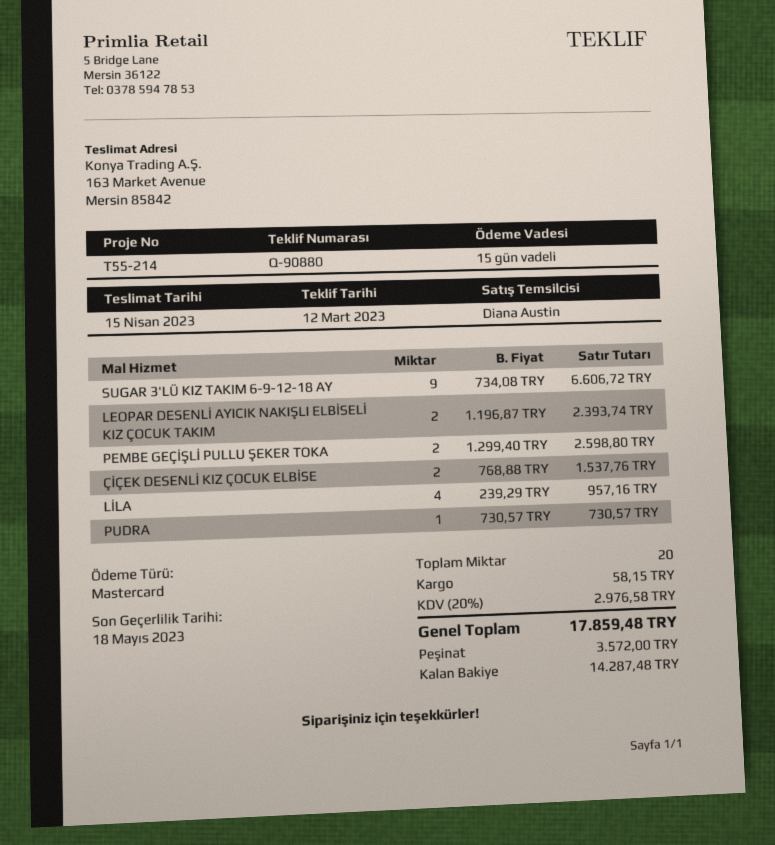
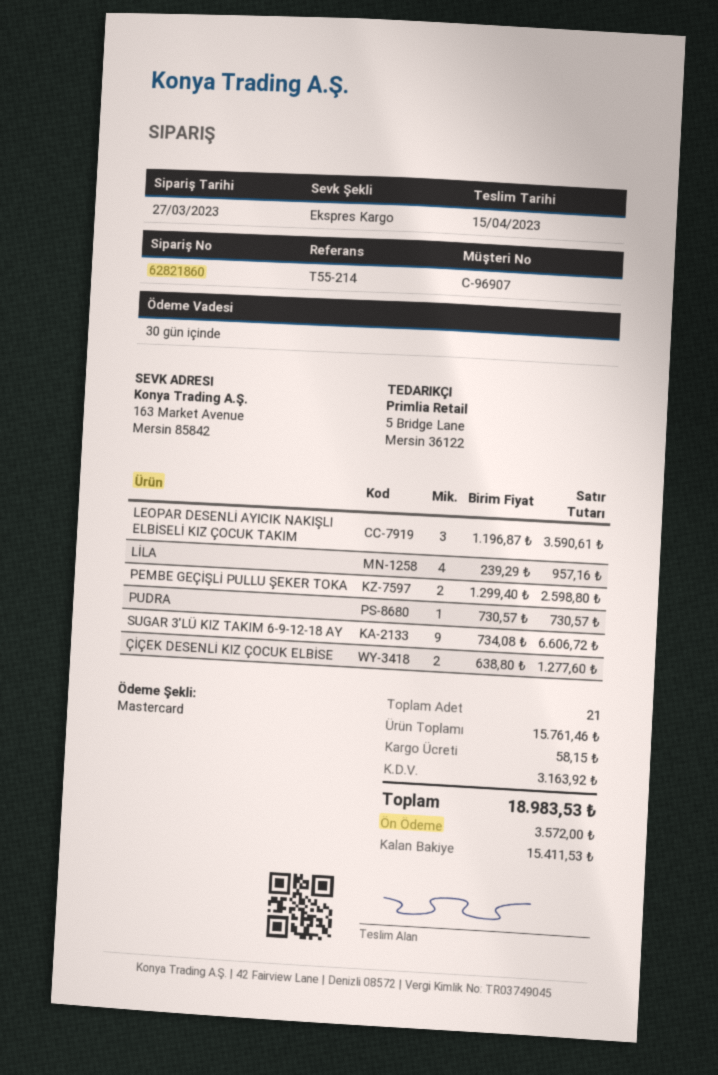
payment terms: 15 days -> 30 days
LEOPAR DESENLİ AYICIK NAKIŞLI ELBİSELİ KIZ ÇOCUK TAKIM: 2 x 1196.87 = 2393.74 -> 3 x 1196.87 = 3590.61
ÇİÇEK DESENLİ KIZ ÇOCUK ELBİSE: 2 x 768.88 = 1537.76 -> 2 x 638.80 = 1277.60
total quantity: 20 -> 21
tax: 2976.58 -> 3163.92
total: 17859.48 -> 18983.53
balance: 14287.48 -> 15411.53

